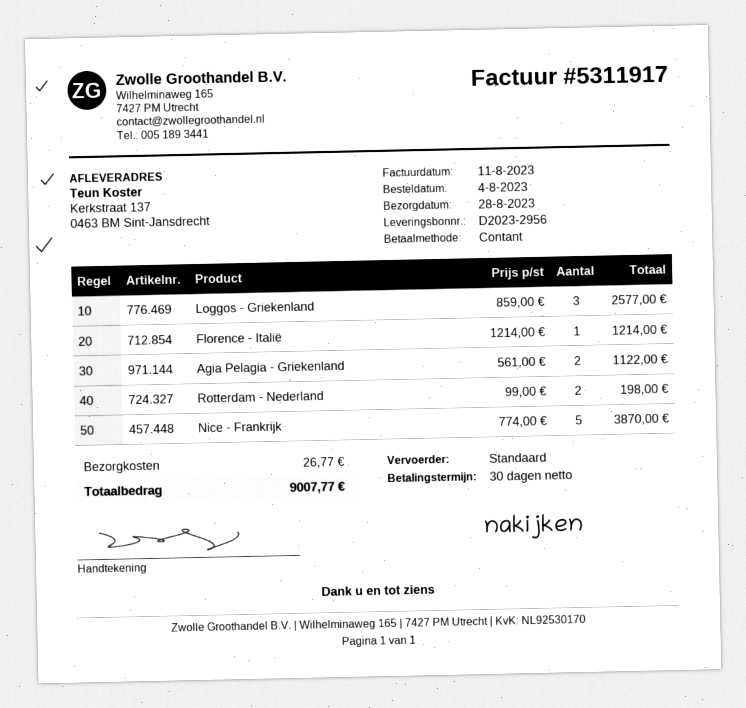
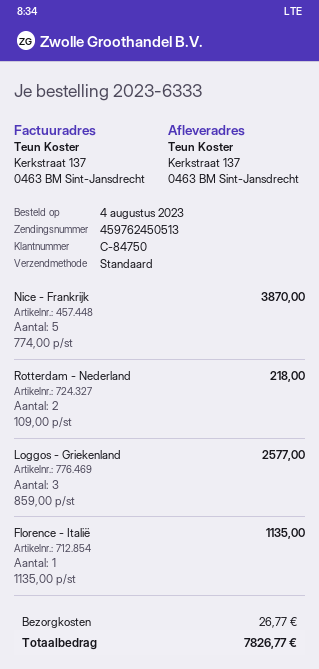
Florence - Italië: 1 x 1214.00 = 1214.00 -> 1 x 1135.00 = 1135.00
Agia Pelagia - Griekenland: 2 x 561.00 = 1122.00 -> none
Rotterdam - Nederland: 2 x 99.00 = 198.00 -> 2 x 109.00 = 218.00
total: 9007.77 -> 7826.77

